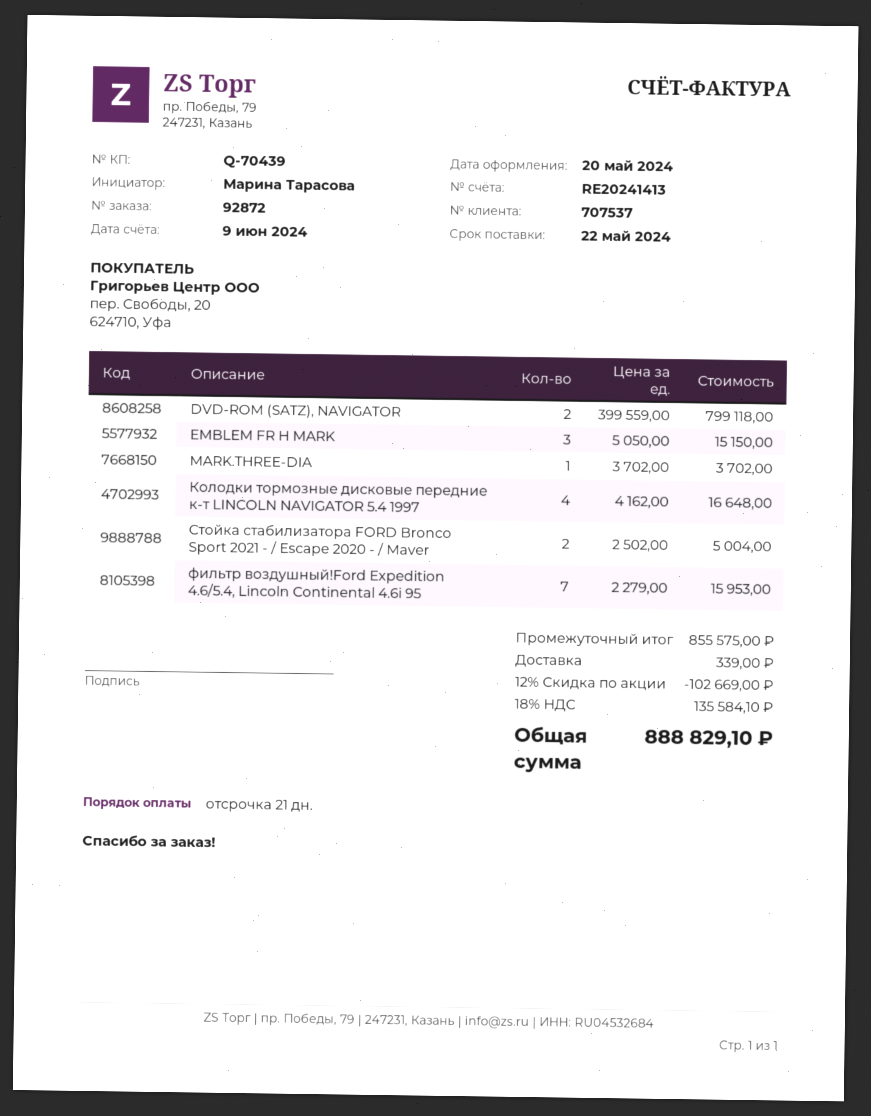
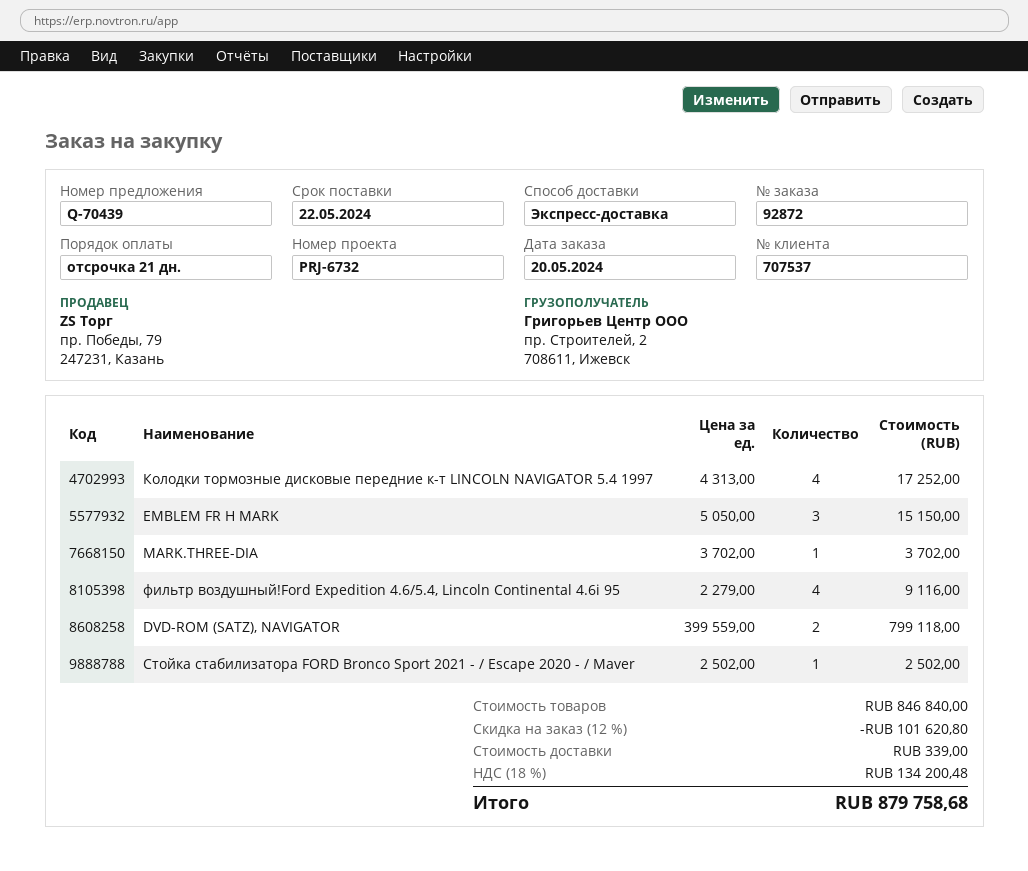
Колодки тормозные дисковые передние к-т LINCOLN NAVIGATOR 5.4 1997: 4 x 4162.00 = 16648.00 -> 4 x 4313.00 = 17252.00
Стойка стабилизатора FORD Bronco Sport 2021 - / Escape 2020 - / Maver: 2 x 2502.00 = 5004.00 -> 1 x 2502.00 = 2502.00
фильтр воздушный!Ford Expedition 4.6/5.4, Lincoln Continental 4.6i 95: 7 x 2279.00 = 15953.00 -> 4 x 2279.00 = 9116.00
subtotal: 855575.00 -> 846840.00
discount: 12% = 102669.00 -> 12% = 101620.80
tax: 18% = 135584.10 -> 18% = 134200.48
total: 888829.10 -> 879758.68

